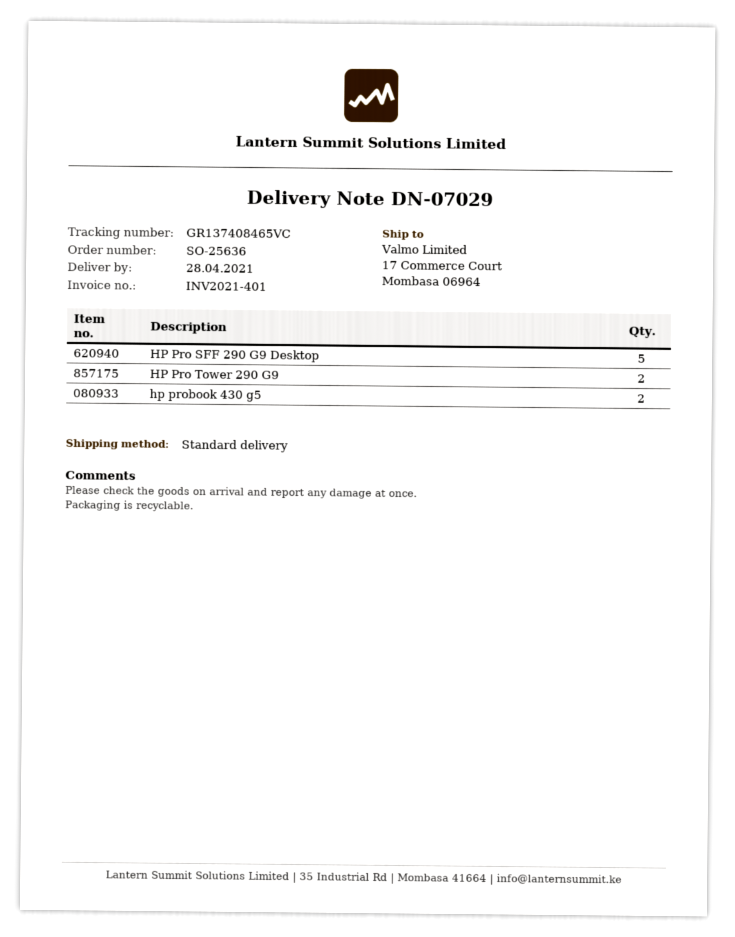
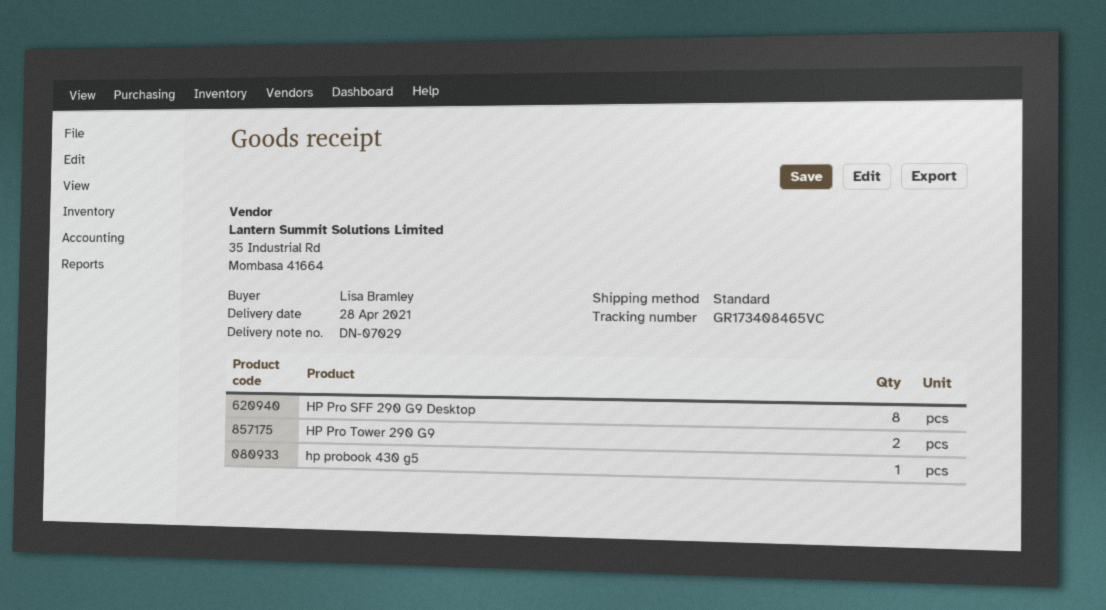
tracking number: GR137408465VC -> GR173408465VC
HP Pro SFF 290 G9 Desktop: 5 -> 8
hp probook 430 g5: 2 -> 1

